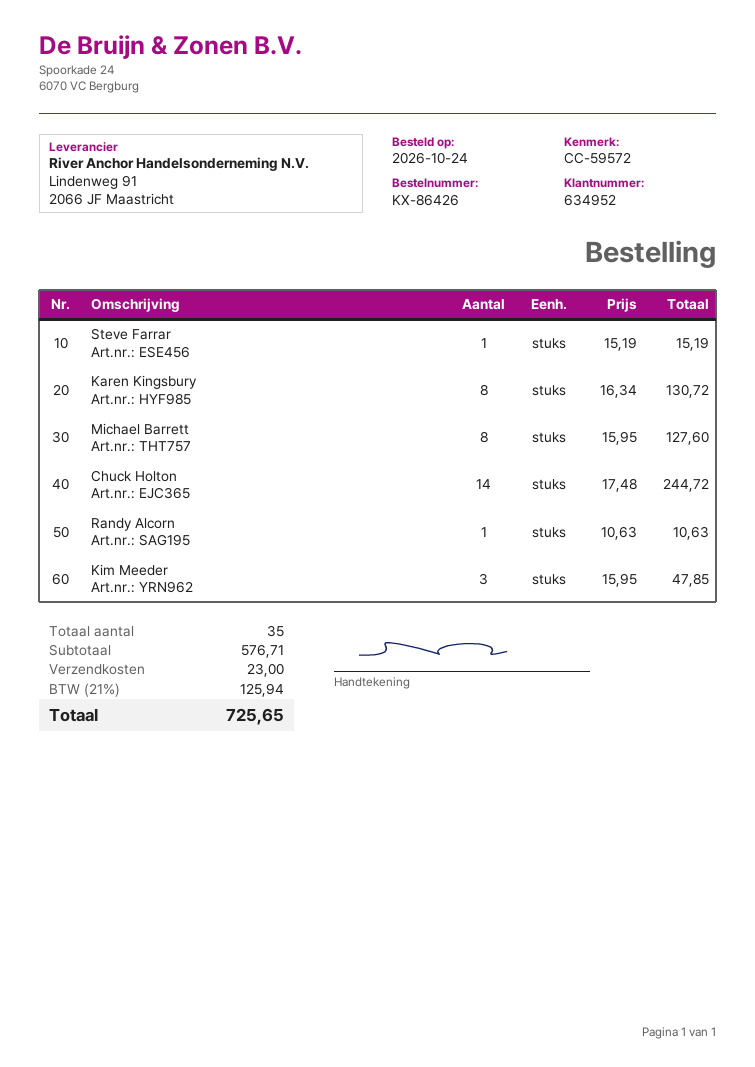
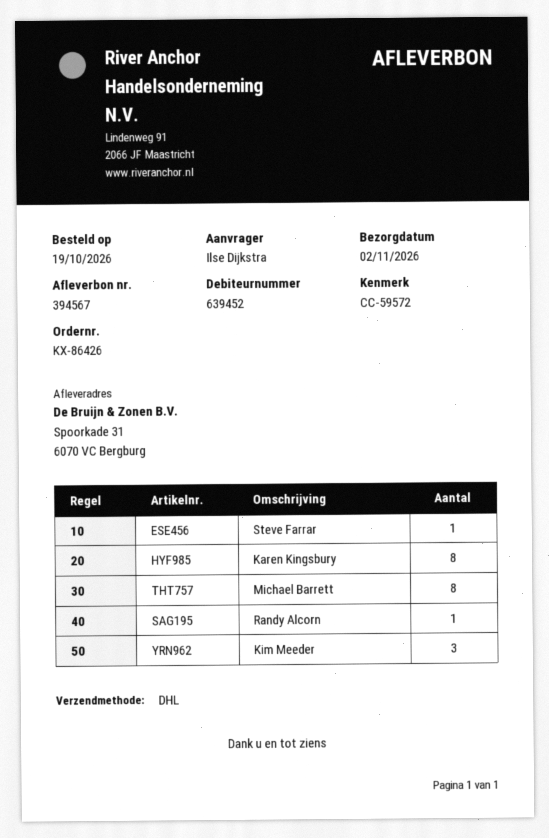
order date: 2026-10-24 -> 2026-10-19
customer number: 634952 -> 639452
Chuck Holton: 14 -> none

